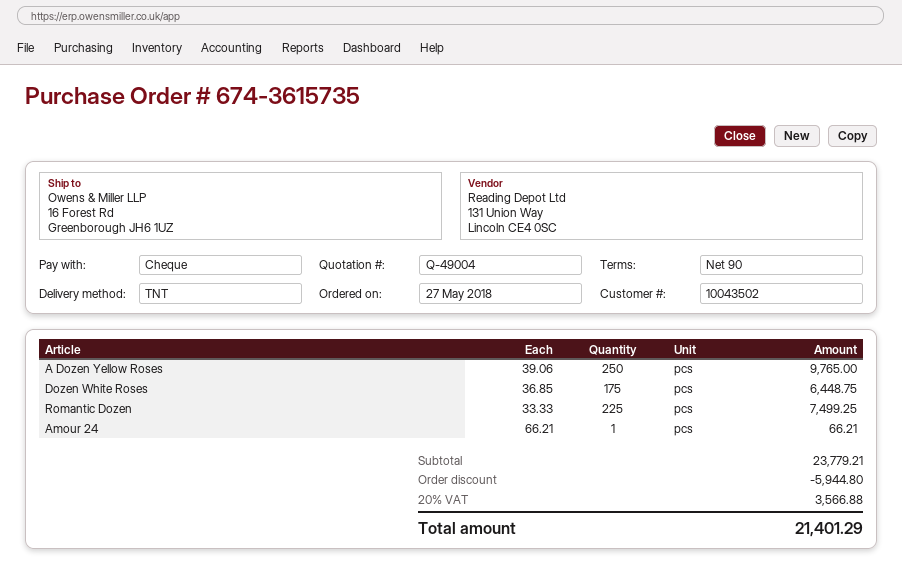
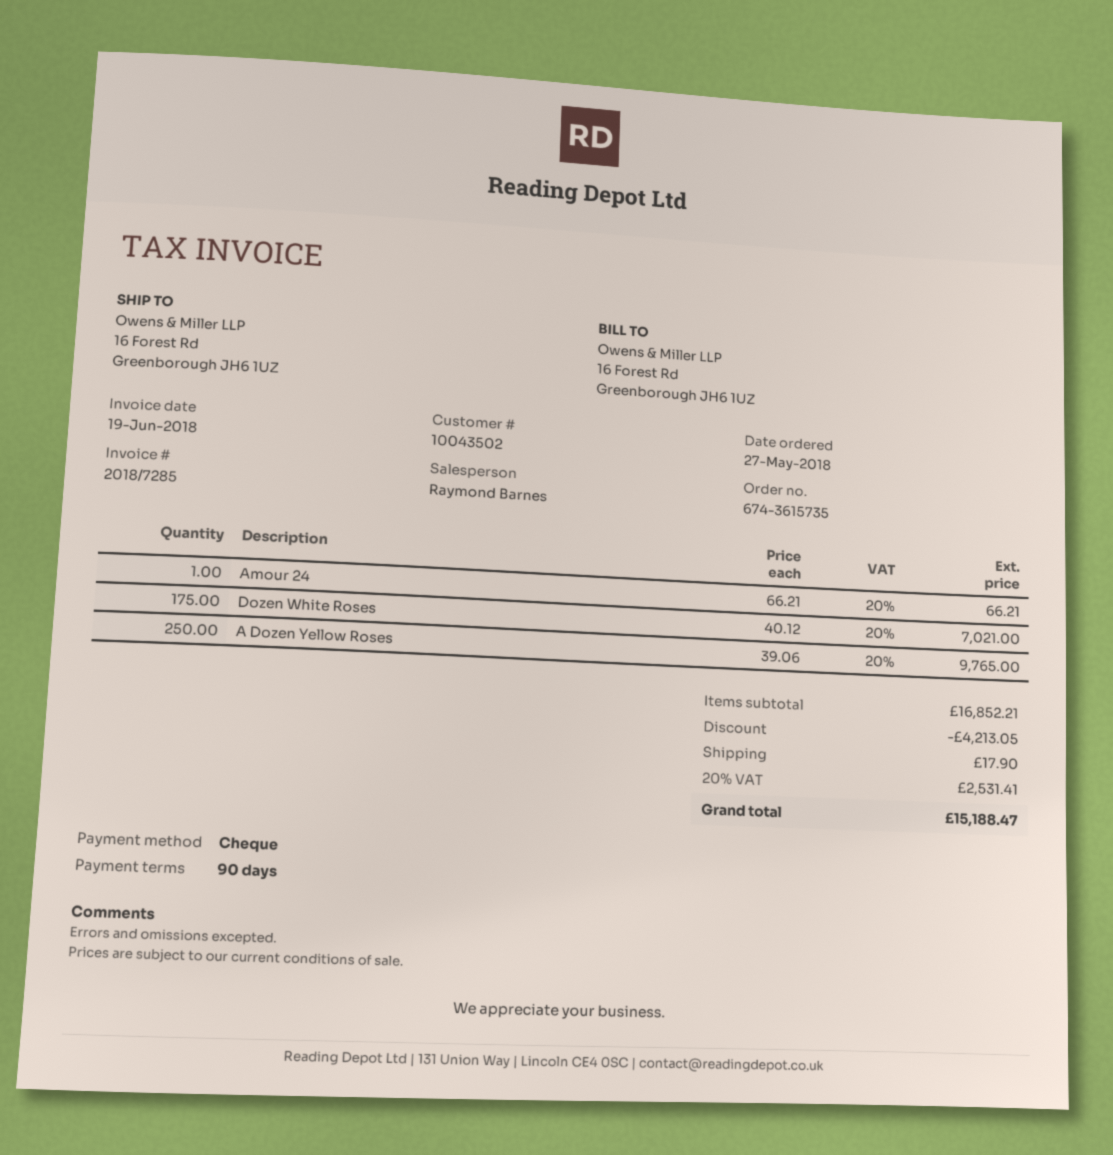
Dozen White Roses: 175 x 36.85 = 6448.75 -> 175 x 40.12 = 7021.00
Romantic Dozen: 225 x 33.33 = 7499.25 -> none
subtotal: 23779.21 -> 16852.21
discount: 5944.80 -> 4213.05
shipping: none -> 17.90
tax: 20% = 3566.88 -> 20% = 2531.41
total: 21401.29 -> 15188.47

